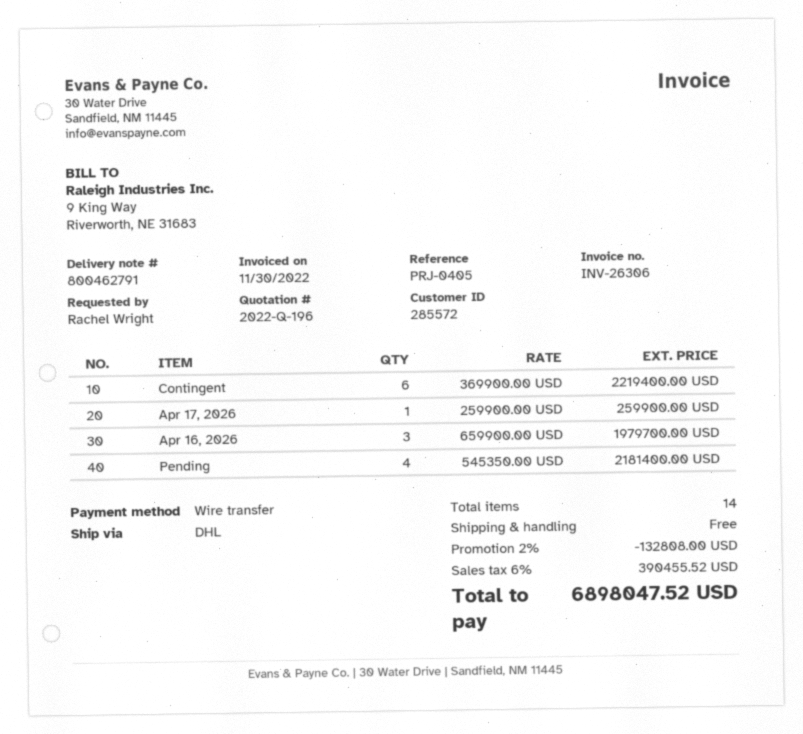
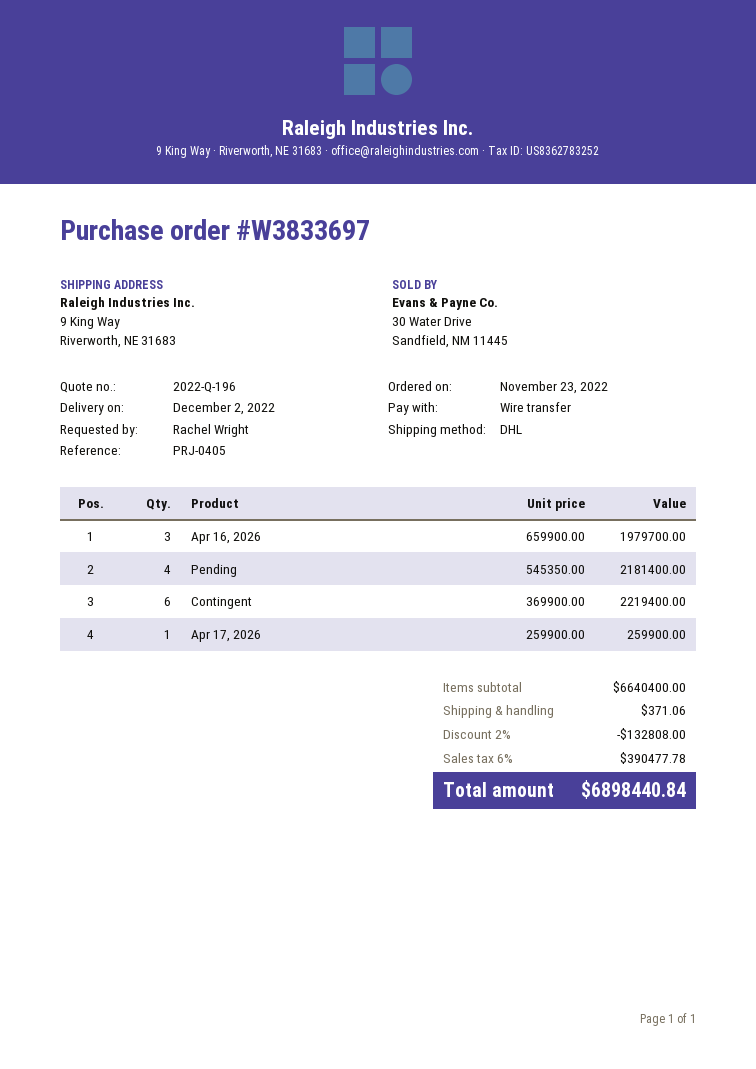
shipping: 0.00 -> 371.06
tax: 6% = 390455.52 -> 6% = 390477.78
total: 6898047.52 -> 6898440.84

